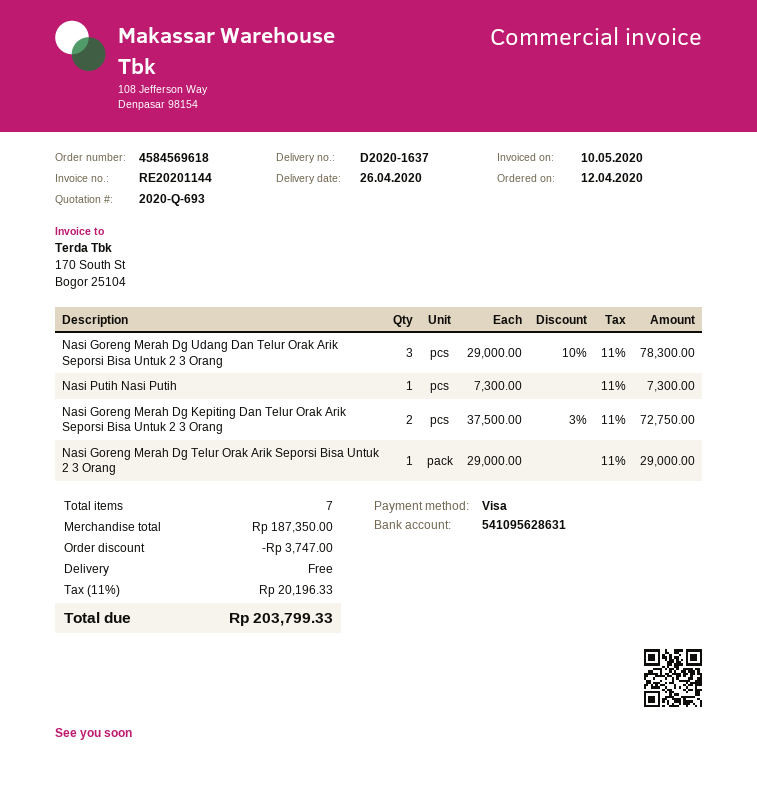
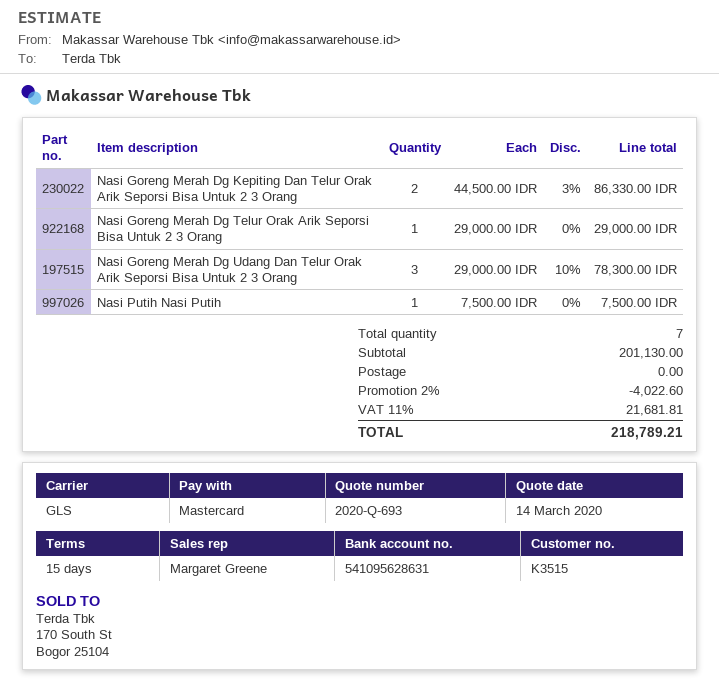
payment method: Visa -> Mastercard
Nasi Putih Nasi Putih: 1 x 7300.00 = 7300.00 -> 1 x 7500.00 = 7500.00
Nasi Goreng Merah Dg Kepiting Dan Telur Orak Arik Seporsi Bisa Untuk 2 3 Orang: 2 x 37500.00 - 3% = 72750.00 -> 2 x 44500.00 - 3% = 86330.00
subtotal: 187350.00 -> 201130.00
discount: 3747.00 -> 4022.60
tax: 11% = 20196.33 -> 11% = 21681.81
total: 203799.33 -> 218789.21

